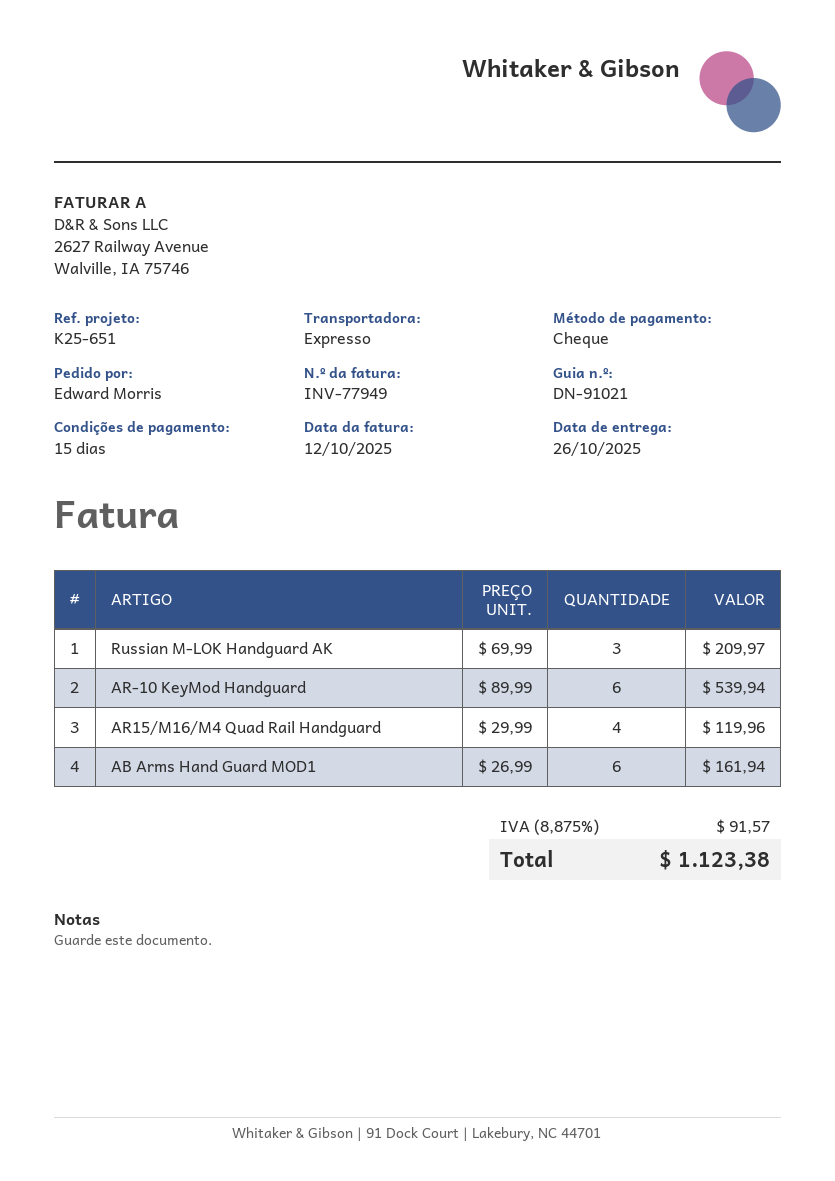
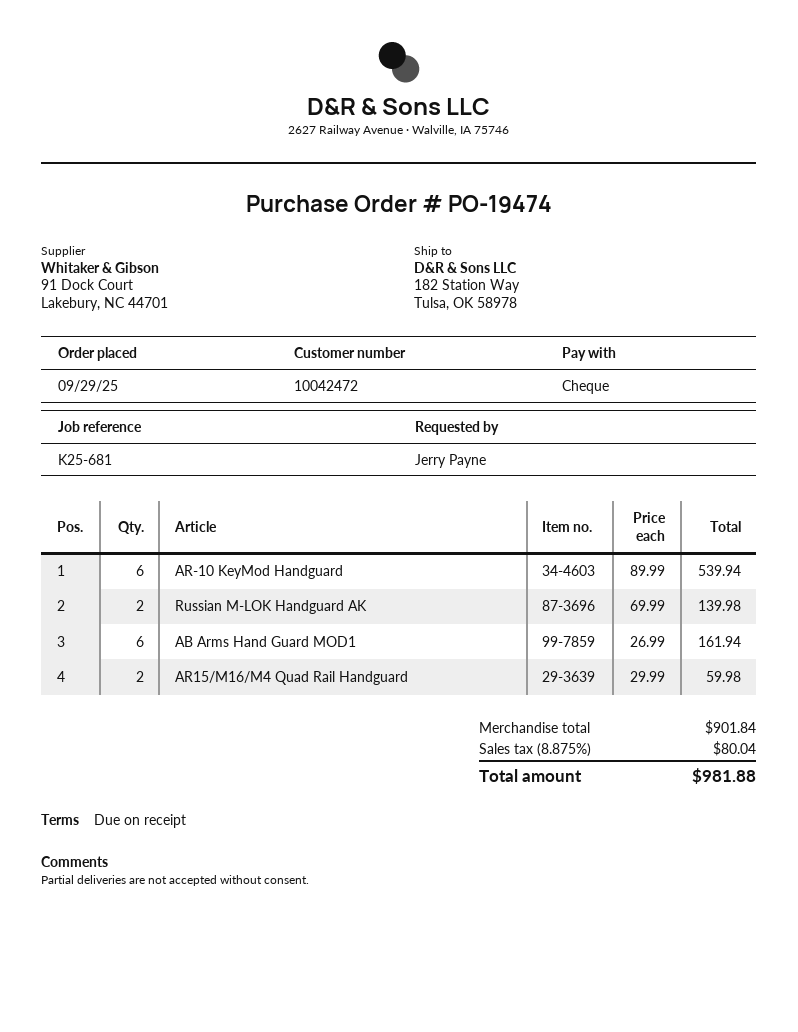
payment terms: 15 days -> on receipt
reference: K25-651 -> K25-681
ordered by: Edward Morris -> Jerry Payne
Russian M-LOK Handguard AK: 3 x 69.99 = 209.97 -> 2 x 69.99 = 139.98
AR15/M16/M4 Quad Rail Handguard: 4 x 29.99 = 119.96 -> 2 x 29.99 = 59.98
tax: 8.875% = 91.57 -> 8.875% = 80.04
total: 1123.38 -> 981.88

